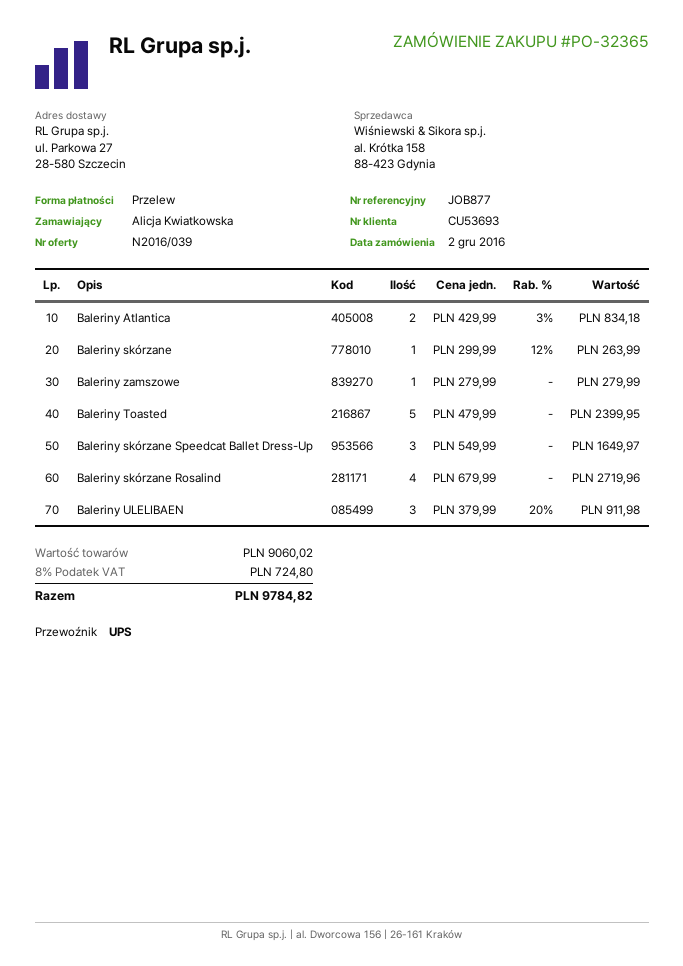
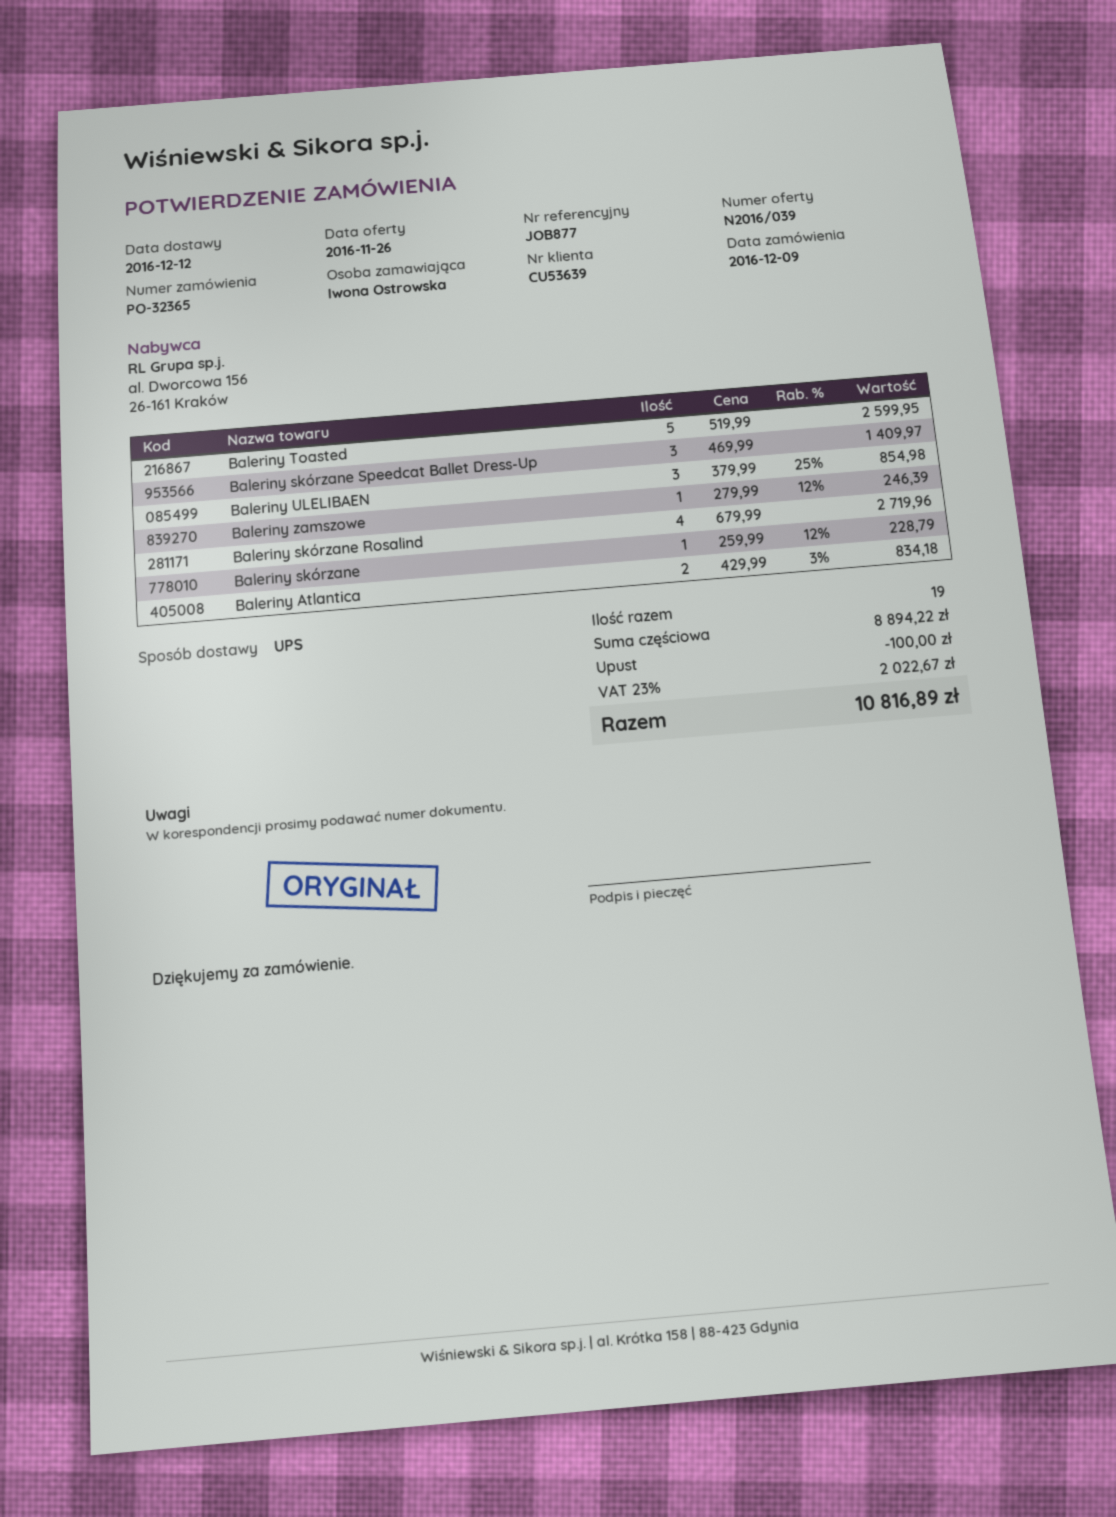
order date: 2016-12-02 -> 2016-12-09
customer number: CU53693 -> CU53639
ordered by: Alicja Kwiatkowska -> Iwona Ostrowska
Baleriny skórzane: 1 x 299.99 - 12% = 263.99 -> 1 x 259.99 - 12% = 228.79
Baleriny zamszowe: 1 x 279.99 = 279.99 -> 1 x 279.99 - 12% = 246.39
Baleriny Toasted: 5 x 479.99 = 2399.95 -> 5 x 519.99 = 2599.95
Baleriny skórzane Speedcat Ballet Dress-Up: 3 x 549.99 = 1649.97 -> 3 x 469.99 = 1409.97
Baleriny ULELIBAEN: 3 x 379.99 - 20% = 911.98 -> 3 x 379.99 - 25% = 854.98
subtotal: 9060.02 -> 8894.22
discount: none -> 100.00
tax: 8% = 724.80 -> 23% = 2022.67
total: 9784.82 -> 10816.89

